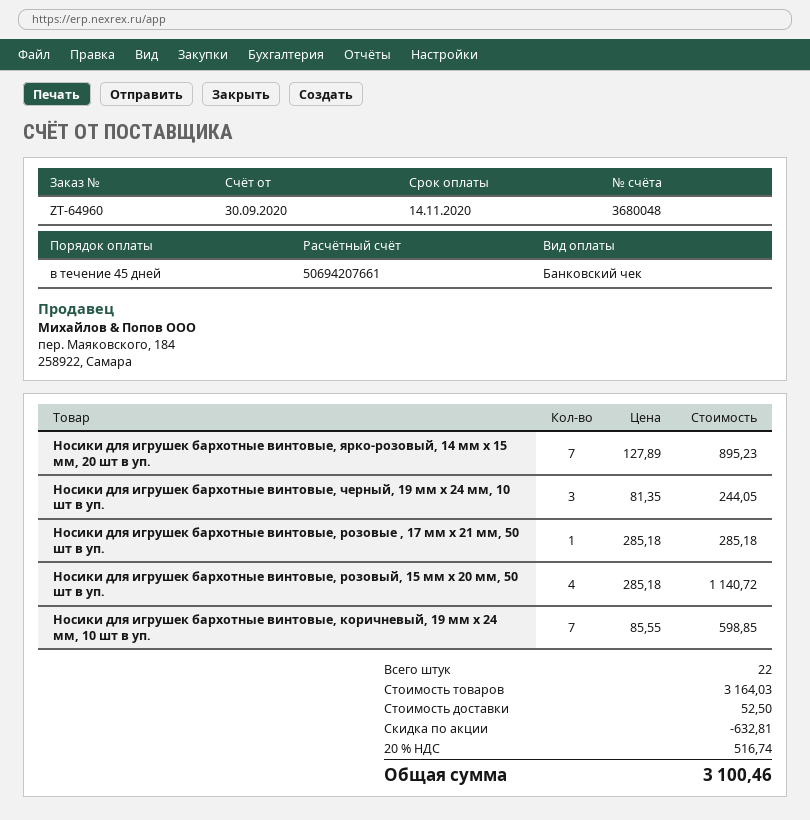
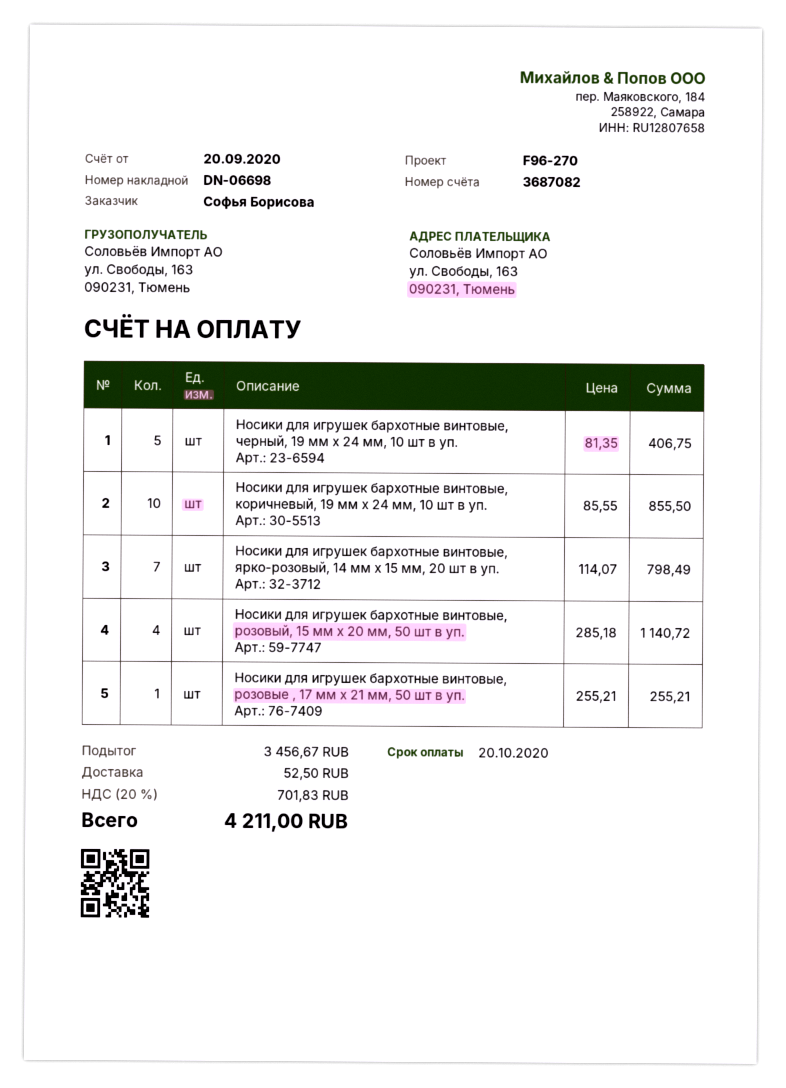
invoice number: 3680048 -> 3687082
invoice date: 2020-09-30 -> 2020-09-20
due date: 2020-11-14 -> 2020-10-20
Носики для игрушек бархотные винтовые, ярко-розовый, 14 мм х 15 мм, 20 шт в уп.: 7 x 127.89 = 895.23 -> 7 x 114.07 = 798.49
Носики для игрушек бархотные винтовые, черный, 19 мм х 24 мм, 10 шт в уп.: 3 x 81.35 = 244.05 -> 5 x 81.35 = 406.75
Носики для игрушек бархотные винтовые, розовые , 17 мм х 21 мм, 50 шт в уп.: 1 x 285.18 = 285.18 -> 1 x 255.21 = 255.21
Носики для игрушек бархотные винтовые, коричневый, 19 мм х 24 мм, 10 шт в уп.: 7 x 85.55 = 598.85 -> 10 x 85.55 = 855.50
subtotal: 3164.03 -> 3456.67
discount: 632.81 -> none
tax: 20% = 516.74 -> 20% = 701.83
total: 3100.46 -> 4211.00

